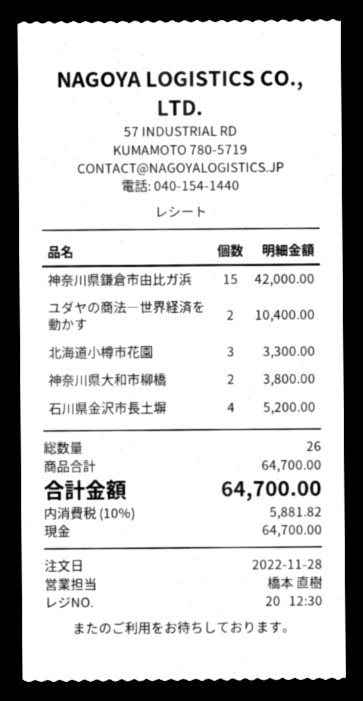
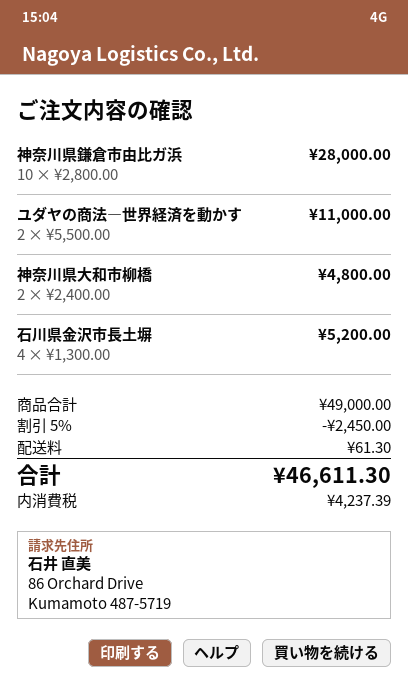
神奈川県鎌倉市由比ガ浜: 15 for 42000.00 -> 10 for 28000.00
ユダヤの商法―世界経済を動かす: 2 for 10400.00 -> 2 for 11000.00
北海道小樽市花園: 3 for 3300.00 -> none
神奈川県大和市柳橋: 2 for 3800.00 -> 2 for 4800.00
subtotal: 64700.00 -> 49000.00
discount: none -> 5% = 2450.00
shipping: none -> 61.30
tax: 5881.82 -> 4237.39
total: 64700.00 -> 46611.30

